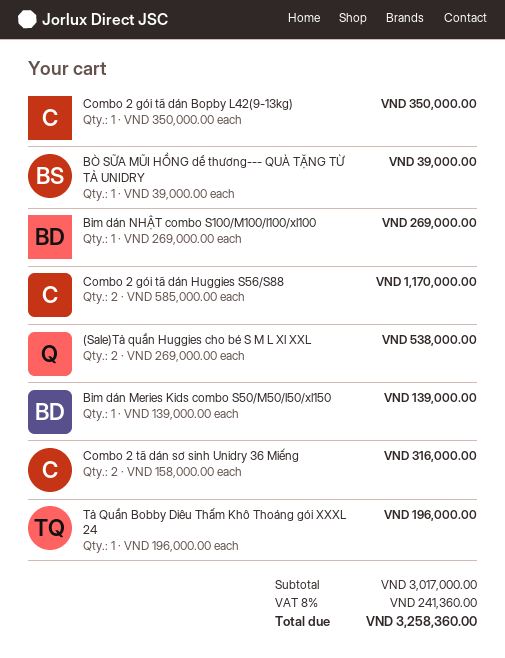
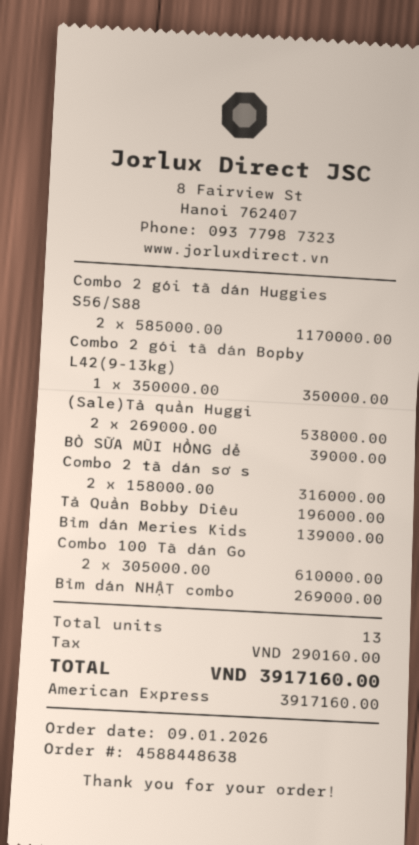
Combo 100 Tã dán Go: none -> 2 x 305000.00 = 610000.00
tax: 241360.00 -> 290160.00
total: 3258360.00 -> 3917160.00

